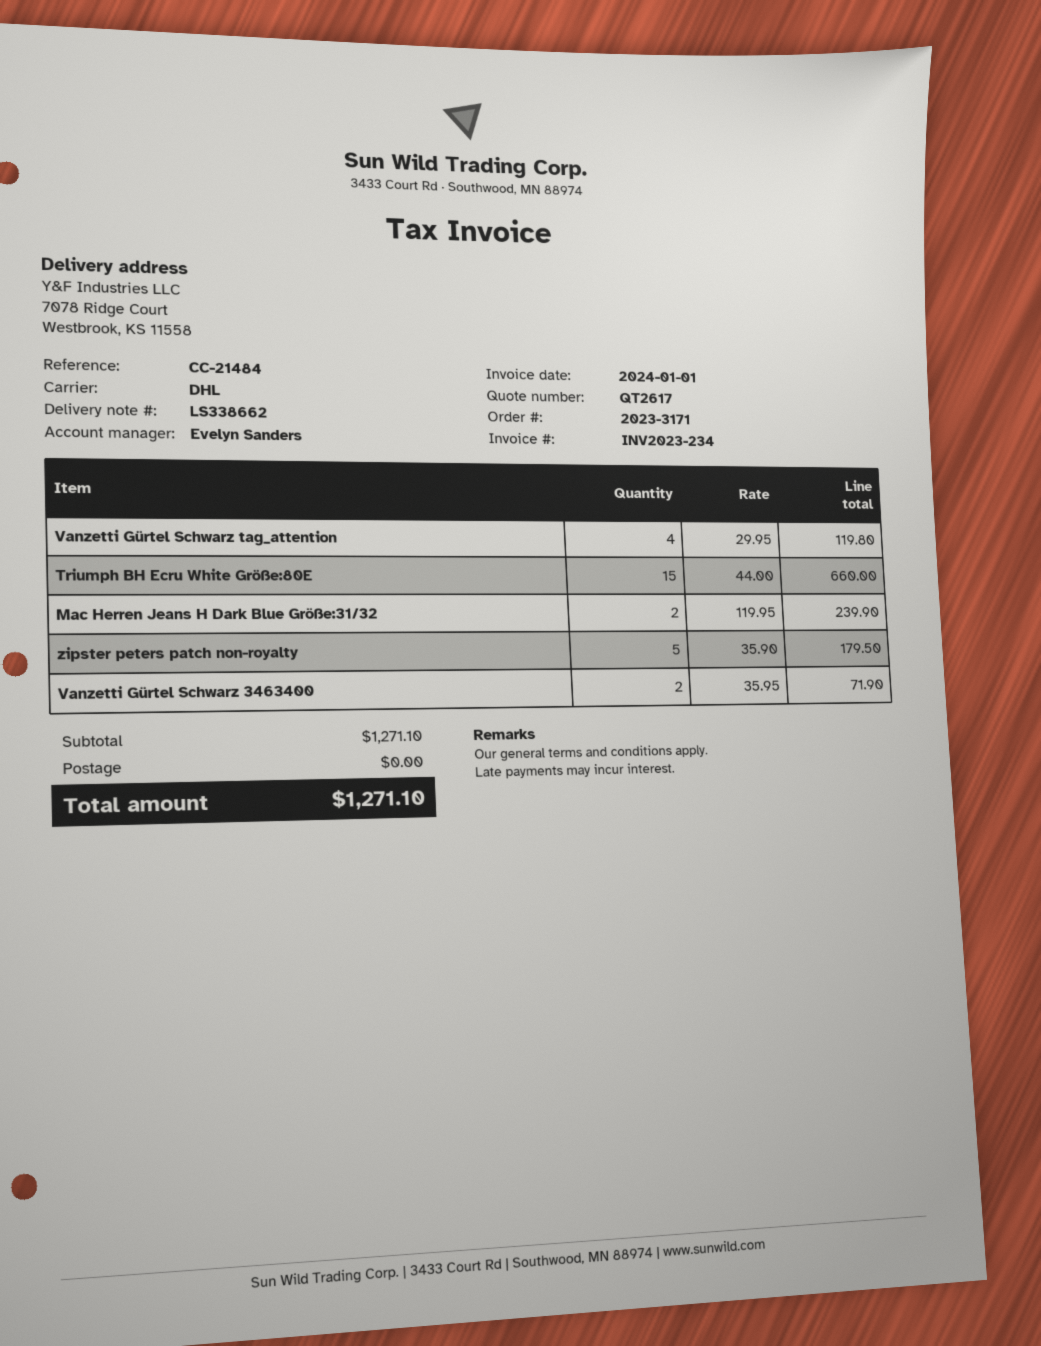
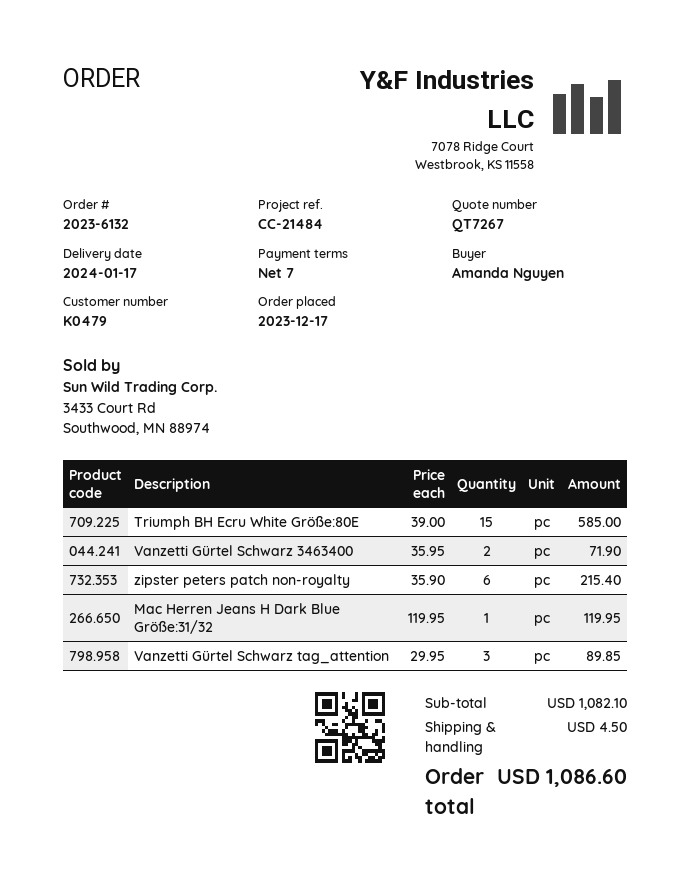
quote number: QT2617 -> QT7267
order number: 2023-3171 -> 2023-6132
Vanzetti Gürtel Schwarz tag_attention: 4 x 29.95 = 119.80 -> 3 x 29.95 = 89.85
Triumph BH Ecru White Größe:80E: 15 x 44.00 = 660.00 -> 15 x 39.00 = 585.00
Mac Herren Jeans H Dark Blue Größe:31/32: 2 x 119.95 = 239.90 -> 1 x 119.95 = 119.95
zipster peters patch non-royalty: 5 x 35.90 = 179.50 -> 6 x 35.90 = 215.40
subtotal: 1271.10 -> 1082.10
shipping: 0.00 -> 4.50
total: 1271.10 -> 1086.60

